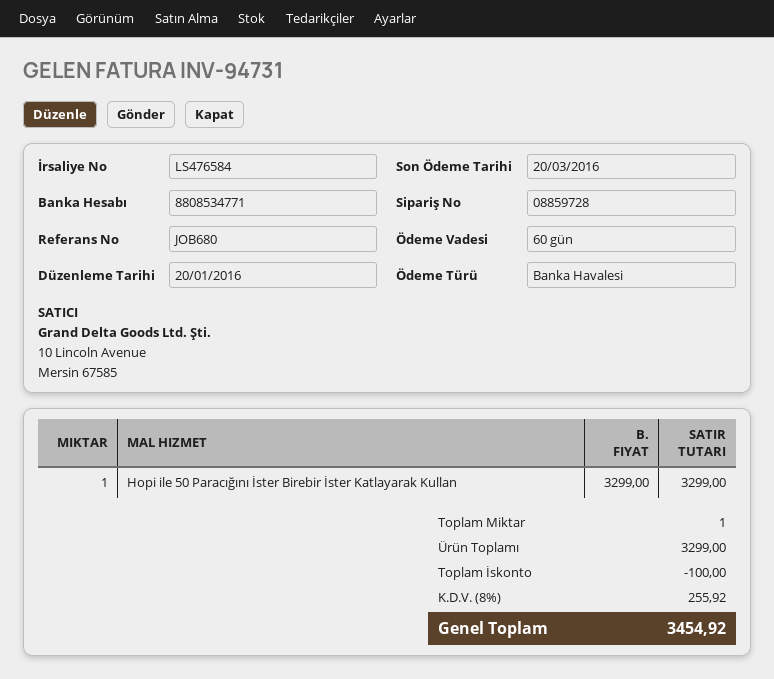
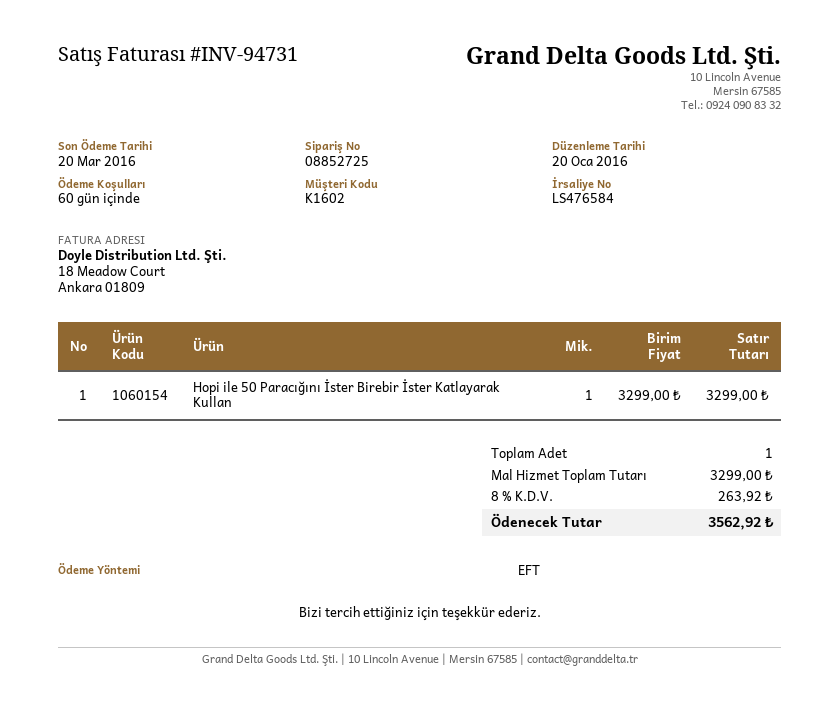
order number: 08859728 -> 08852725
discount: 100.00 -> none
tax: 8% = 255.92 -> 8% = 263.92
total: 3454.92 -> 3562.92

